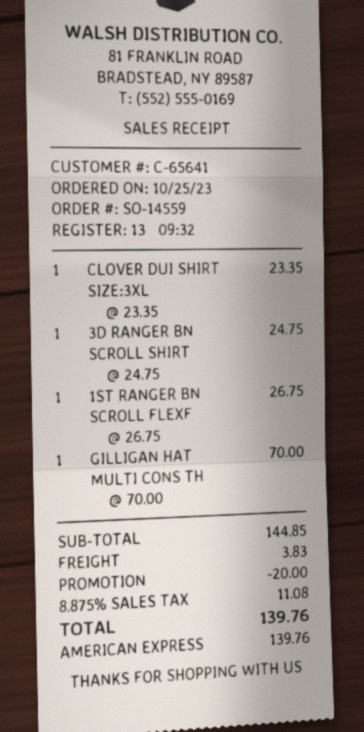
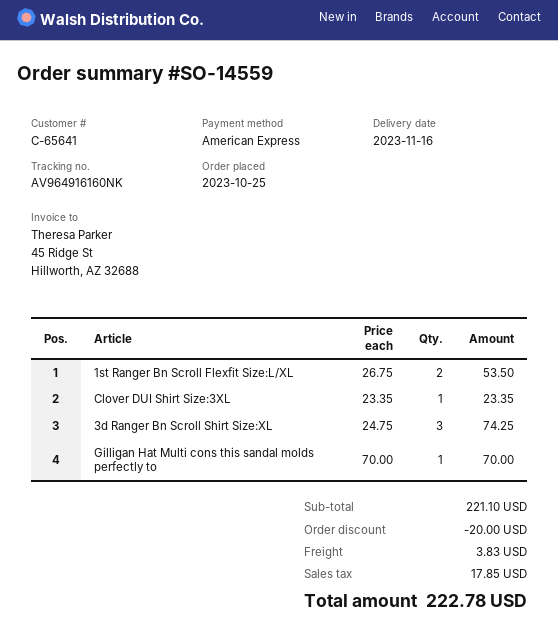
3D RANGER BN SCROLL SHIRT: 1 x 24.75 = 24.75 -> 3 x 24.75 = 74.25
1ST RANGER BN SCROLL FLEXF: 1 x 26.75 = 26.75 -> 2 x 26.75 = 53.50
subtotal: 144.85 -> 221.10
tax: 11.08 -> 17.85
total: 139.76 -> 222.78

